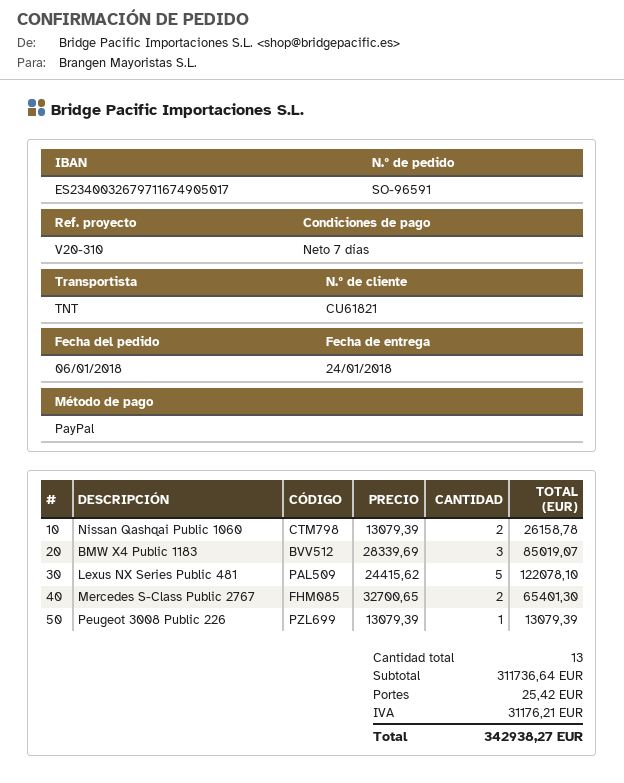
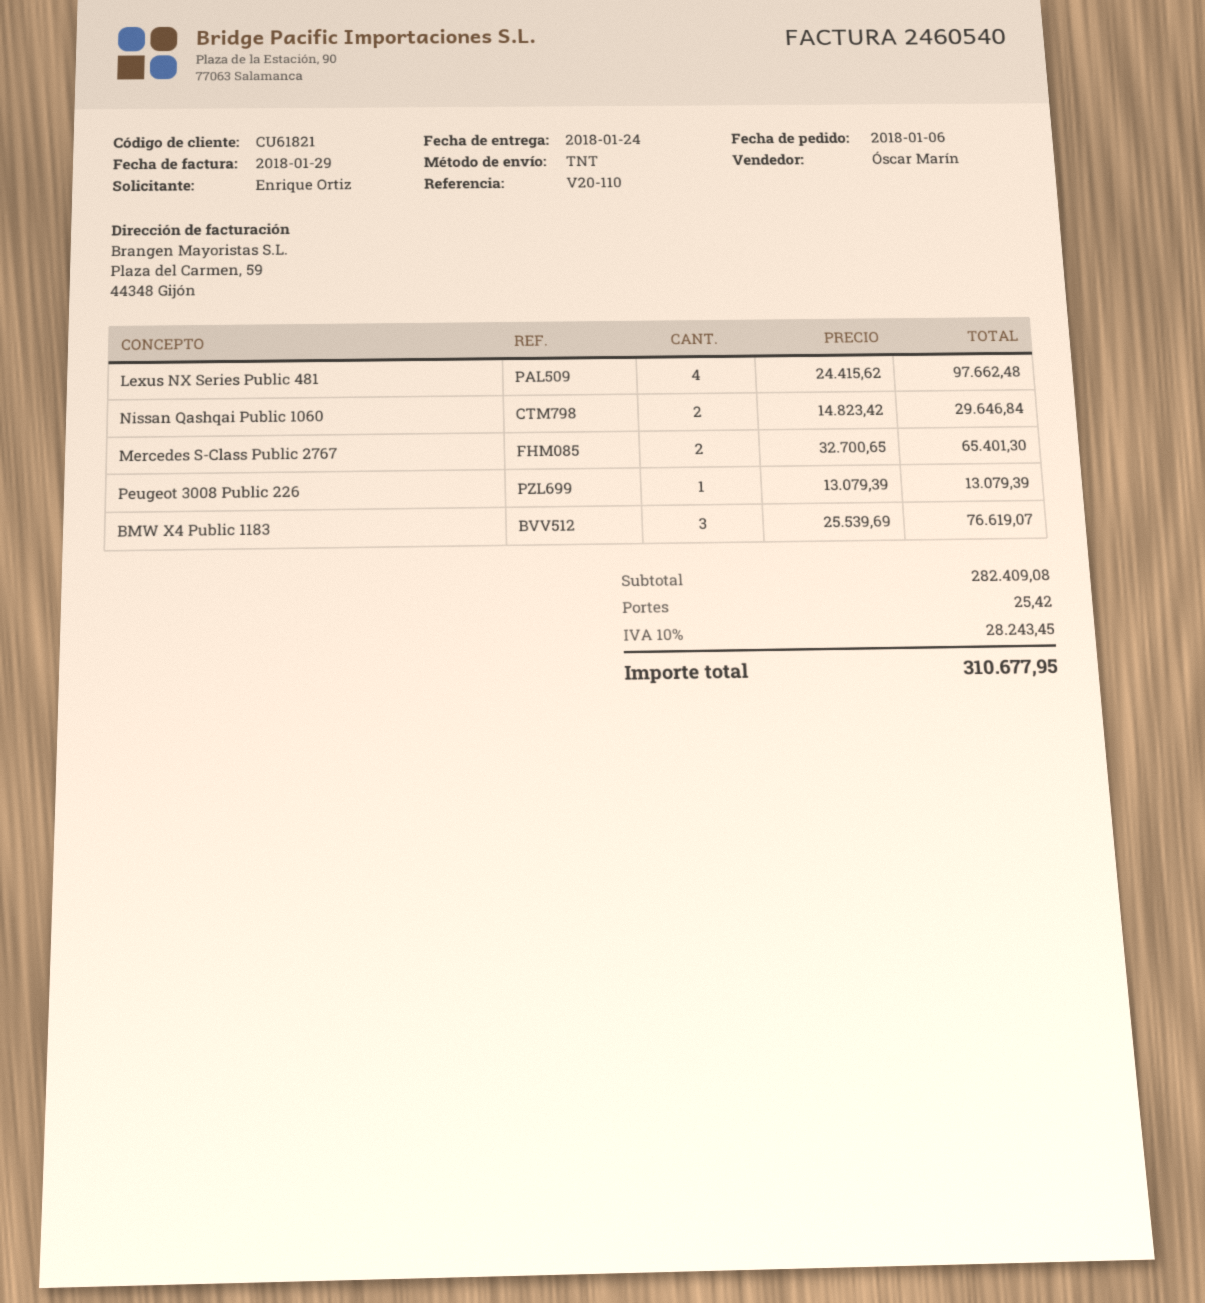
reference: V20-310 -> V20-110
Nissan Qashqai Public 1060: 2 x 13079.39 = 26158.78 -> 2 x 14823.42 = 29646.84
BMW X4 Public 1183: 3 x 28339.69 = 85019.07 -> 3 x 25539.69 = 76619.07
Lexus NX Series Public 481: 5 x 24415.62 = 122078.10 -> 4 x 24415.62 = 97662.48
subtotal: 311736.64 -> 282409.08
tax: 31176.21 -> 28243.45
total: 342938.27 -> 310677.95

